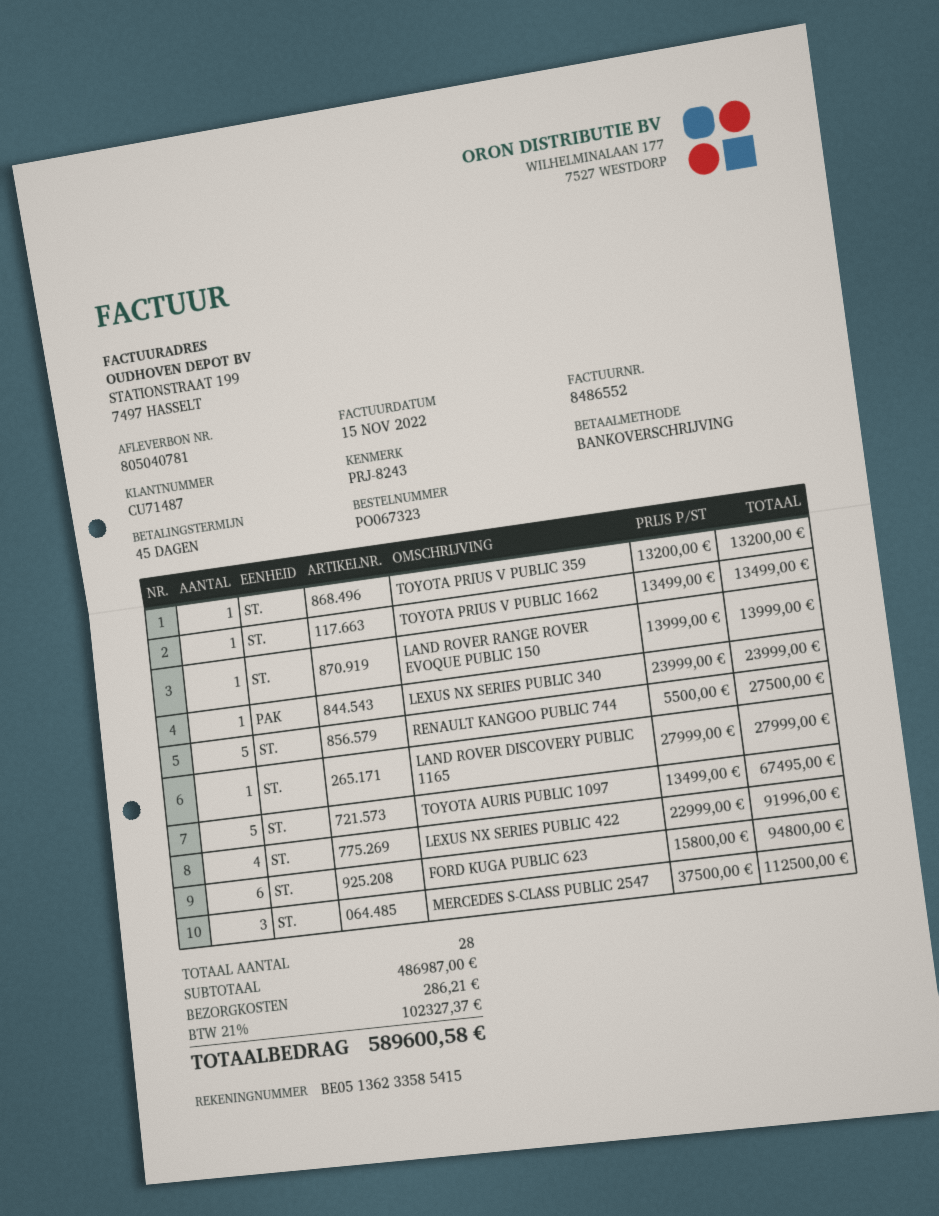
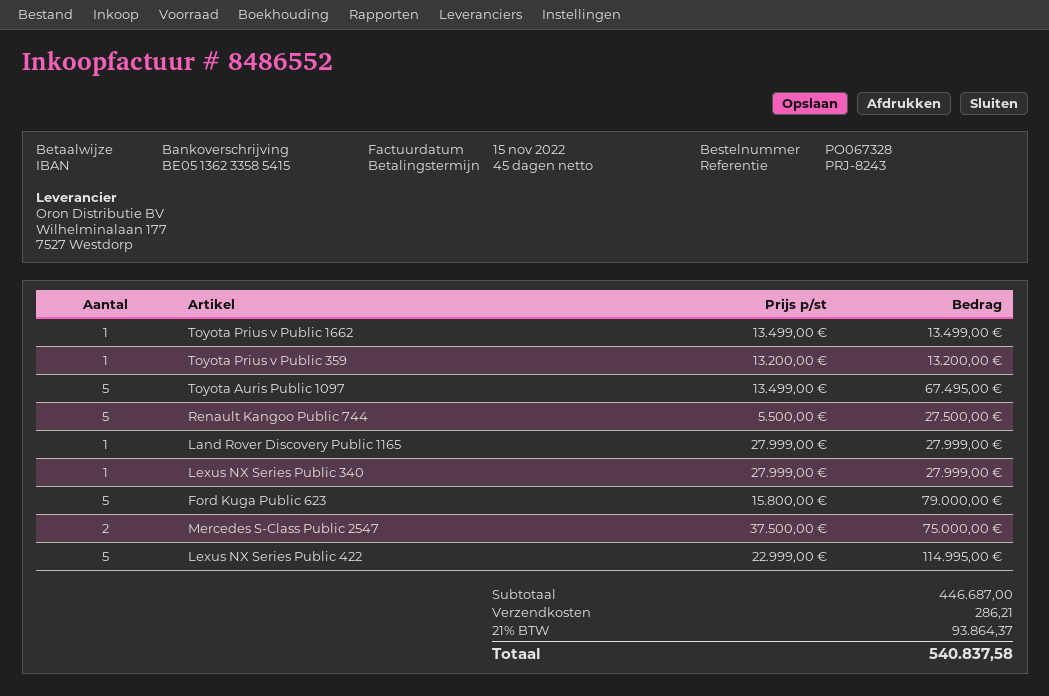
order number: PO067323 -> PO067328
LAND ROVER RANGE ROVER EVOQUE PUBLIC 150: 1 x 13999.00 = 13999.00 -> none
LEXUS NX SERIES PUBLIC 340: 1 x 23999.00 = 23999.00 -> 1 x 27999.00 = 27999.00
LEXUS NX SERIES PUBLIC 422: 4 x 22999.00 = 91996.00 -> 5 x 22999.00 = 114995.00
FORD KUGA PUBLIC 623: 6 x 15800.00 = 94800.00 -> 5 x 15800.00 = 79000.00
MERCEDES S-CLASS PUBLIC 2547: 3 x 37500.00 = 112500.00 -> 2 x 37500.00 = 75000.00
subtotal: 486987.00 -> 446687.00
tax: 21% = 102327.37 -> 21% = 93864.37
total: 589600.58 -> 540837.58

